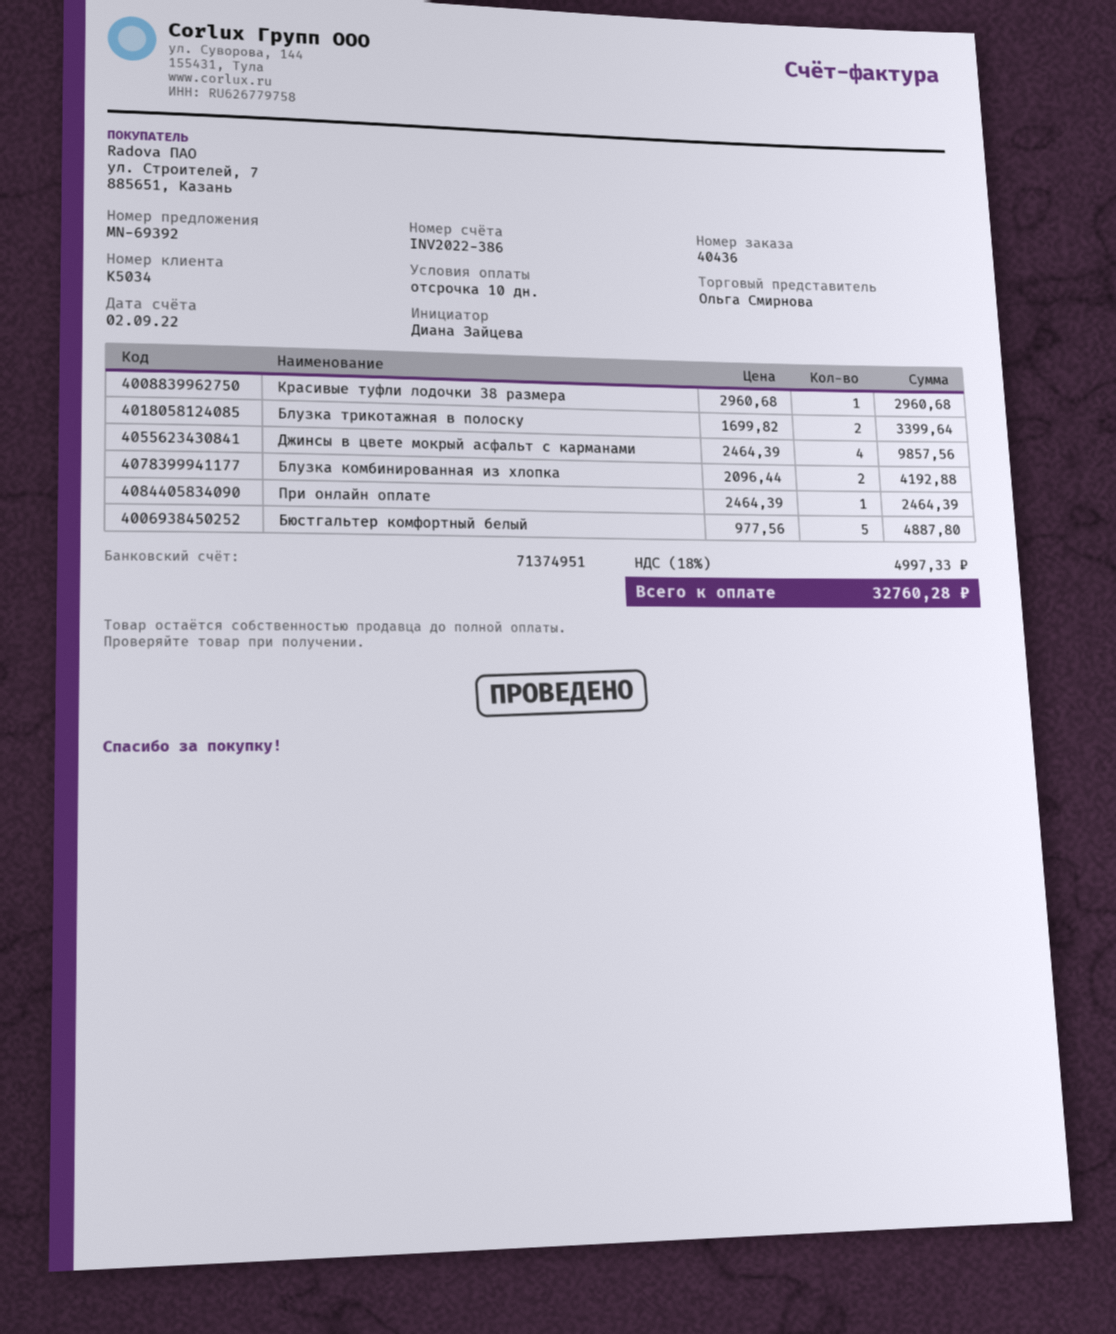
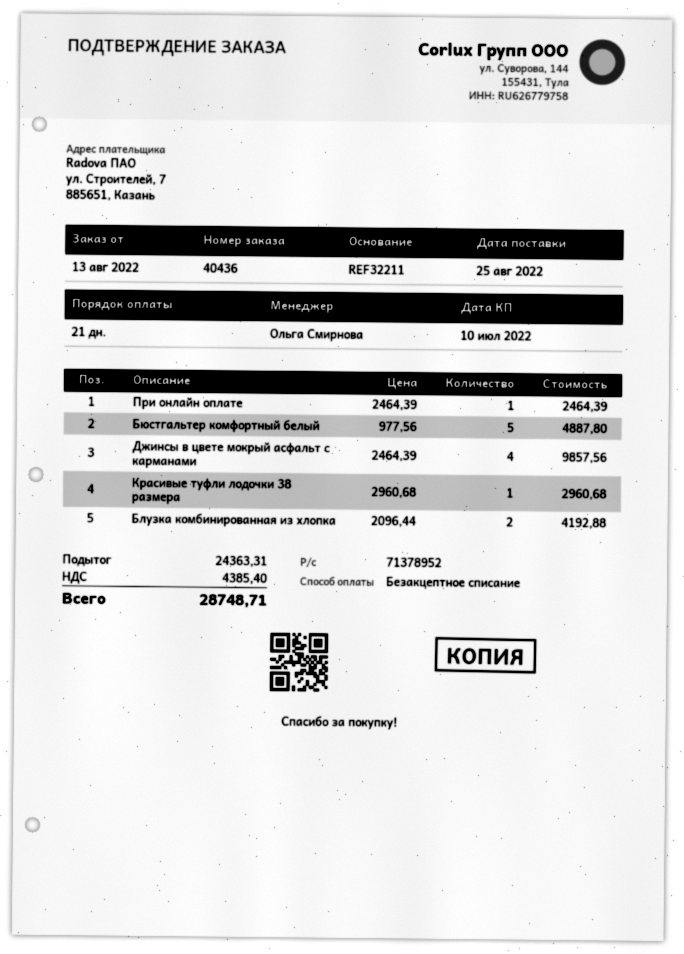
payment terms: 10 days -> 21 days
bank account: 71374951 -> 71378952
Блузка трикотажная в полоску: 2 x 1699.82 = 3399.64 -> none
tax: 4997.33 -> 4385.40
total: 32760.28 -> 28748.71

